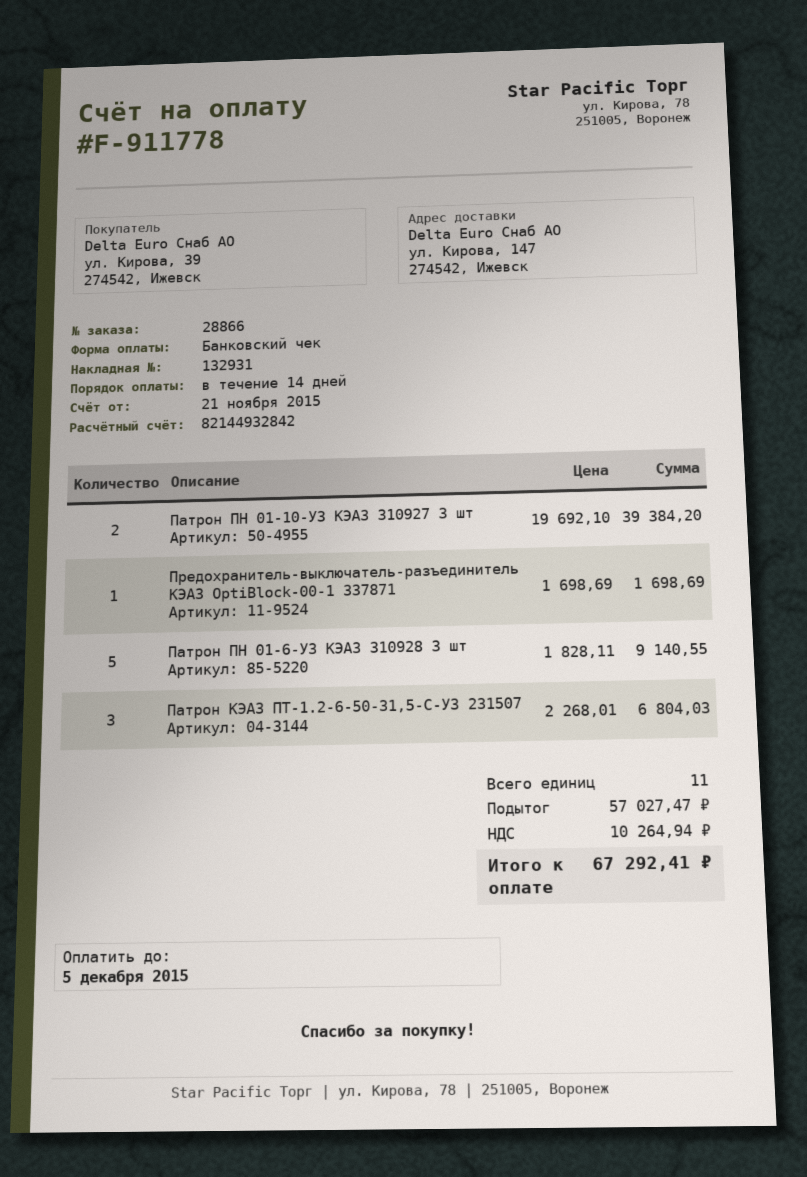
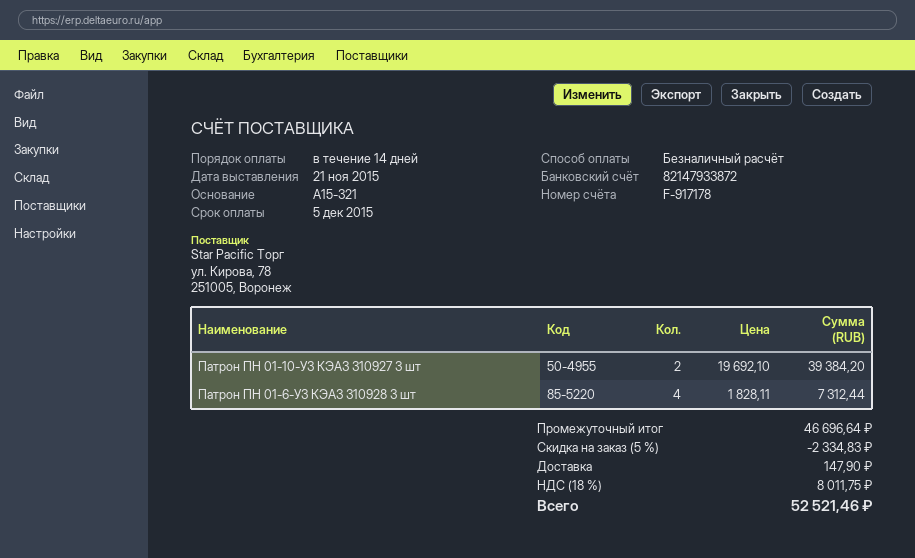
invoice number: F-911778 -> F-917178
payment method: cheque -> bank transfer
bank account: 82144932842 -> 82147933872
Предохранитель-выключатель-разъединитель КЭАЗ OptiBlock-00-1 337871: 1 x 1698.69 = 1698.69 -> none
Патрон ПН 01-6-У3 КЭАЗ 310928 3 шт: 5 x 1828.11 = 9140.55 -> 4 x 1828.11 = 7312.44
Патрон КЭАЗ ПТ-1.2-6-50-31,5-С-У3 231507: 3 x 2268.01 = 6804.03 -> none
subtotal: 57027.47 -> 46696.64
discount: none -> 5% = 2334.83
shipping: none -> 147.90
tax: 10264.94 -> 8011.75
total: 67292.41 -> 52521.46

